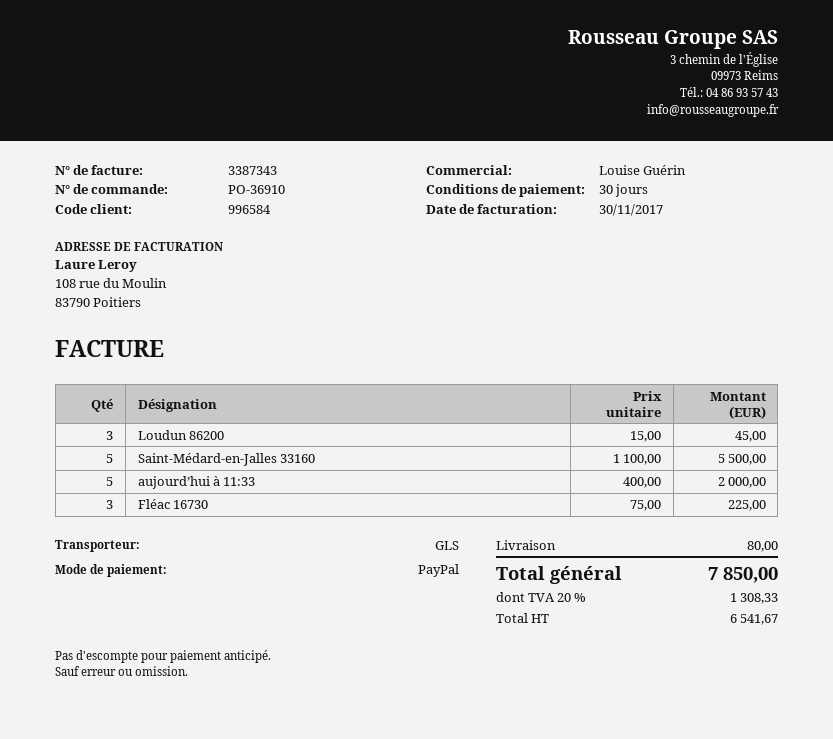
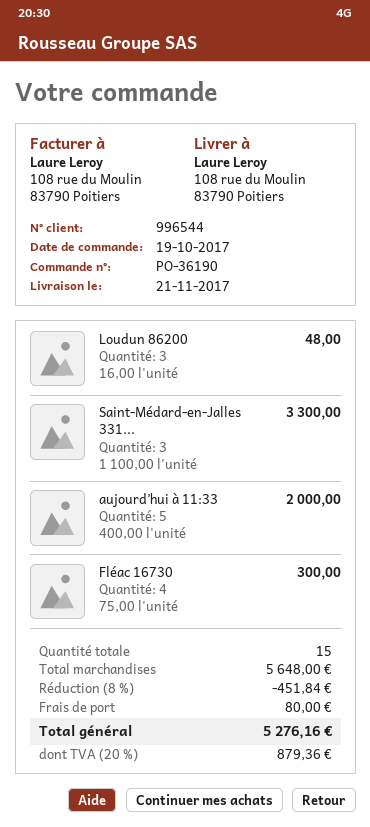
order number: PO-36910 -> PO-36190
customer number: 996584 -> 996544
Loudun 86200: 3 x 15.00 = 45.00 -> 3 x 16.00 = 48.00
Saint-Médard-en-Jalles 33160: 5 x 1100.00 = 5500.00 -> 3 x 1100.00 = 3300.00
Fléac 16730: 3 x 75.00 = 225.00 -> 4 x 75.00 = 300.00
discount: none -> 8% = 451.84
tax: 20% = 1308.33 -> 20% = 879.36
total: 7850.00 -> 5276.16

